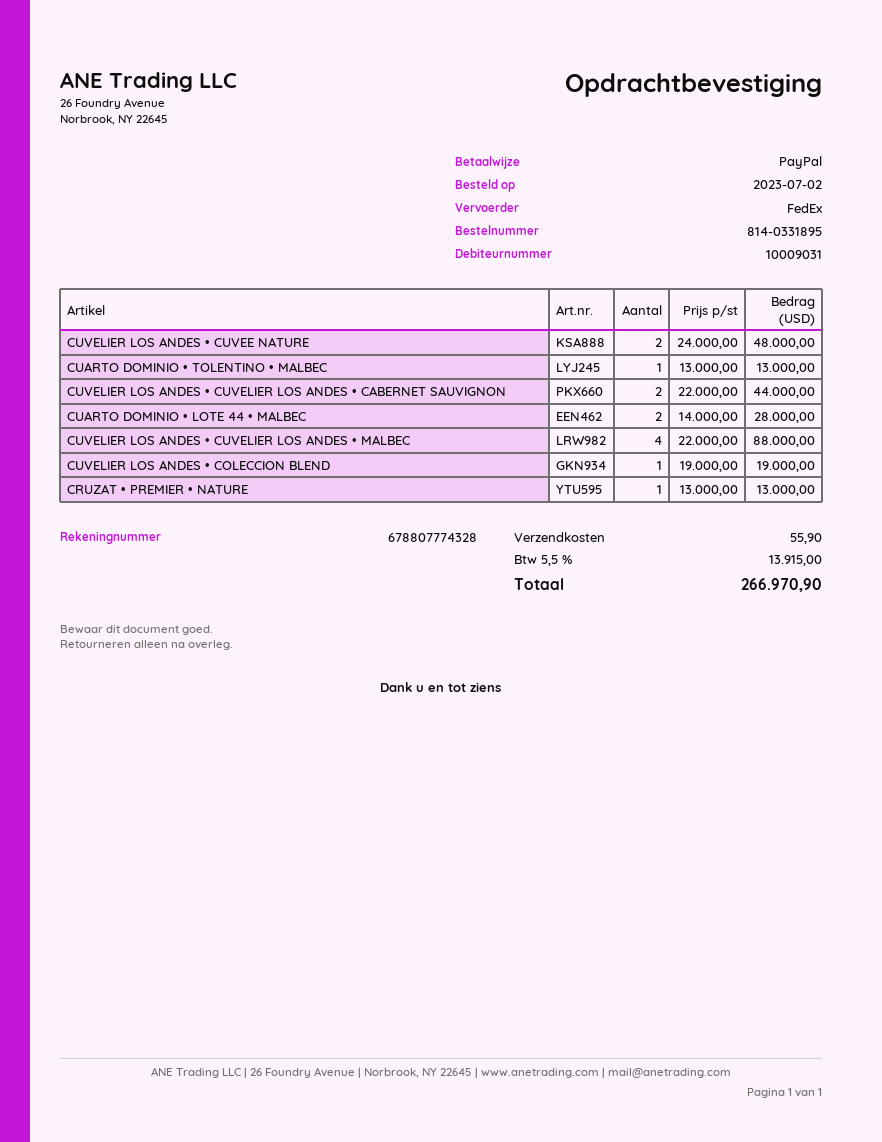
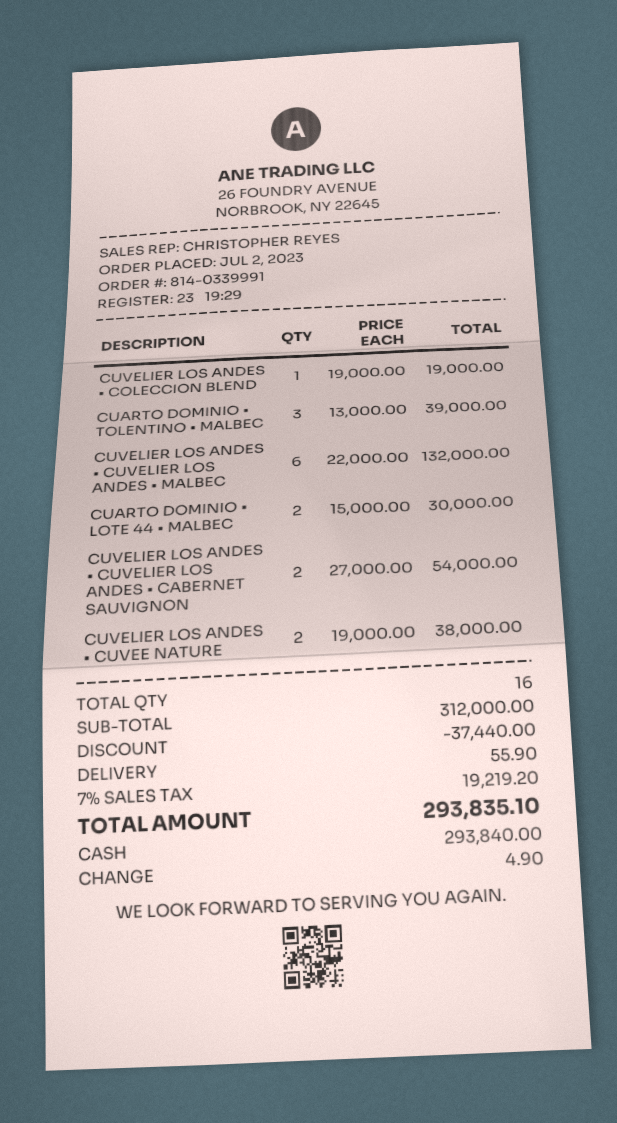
order number: 814-0331895 -> 814-0339991
payment method: PayPal -> cash
CUVELIER LOS ANDES • CUVEE NATURE: 2 x 24000.00 = 48000.00 -> 2 x 19000.00 = 38000.00
CUARTO DOMINIO • TOLENTINO • MALBEC: 1 x 13000.00 = 13000.00 -> 3 x 13000.00 = 39000.00
CUVELIER LOS ANDES • CUVELIER LOS ANDES • CABERNET SAUVIGNON: 2 x 22000.00 = 44000.00 -> 2 x 27000.00 = 54000.00
CUARTO DOMINIO • LOTE 44 • MALBEC: 2 x 14000.00 = 28000.00 -> 2 x 15000.00 = 30000.00
CUVELIER LOS ANDES • CUVELIER LOS ANDES • MALBEC: 4 x 22000.00 = 88000.00 -> 6 x 22000.00 = 132000.00
CRUZAT • PREMIER • NATURE: 1 x 13000.00 = 13000.00 -> none
discount: none -> 37440.00
tax: 5.5% = 13915.00 -> 7% = 19219.20
total: 266970.90 -> 293835.10

